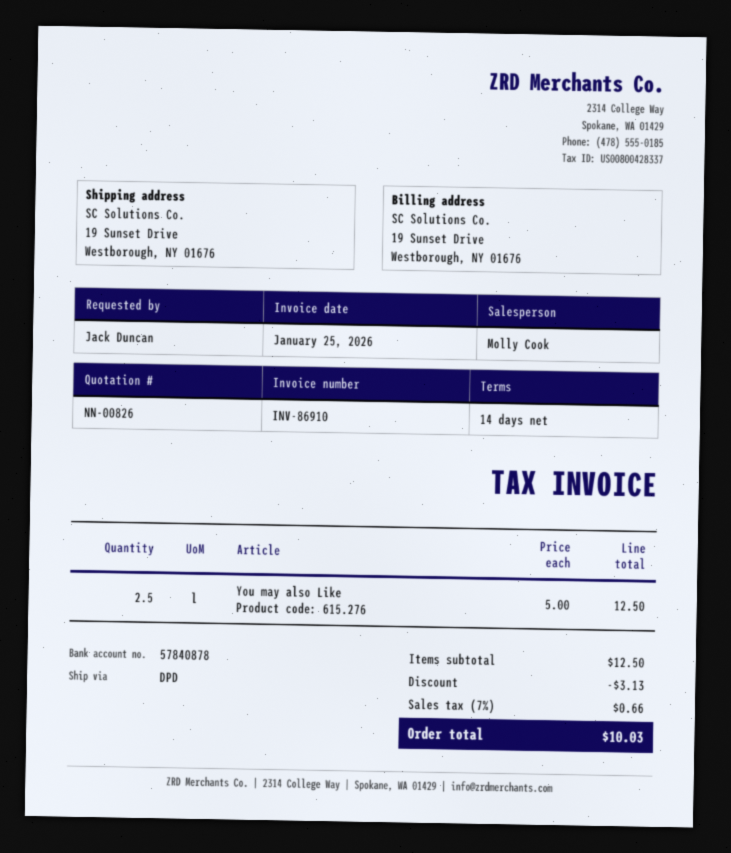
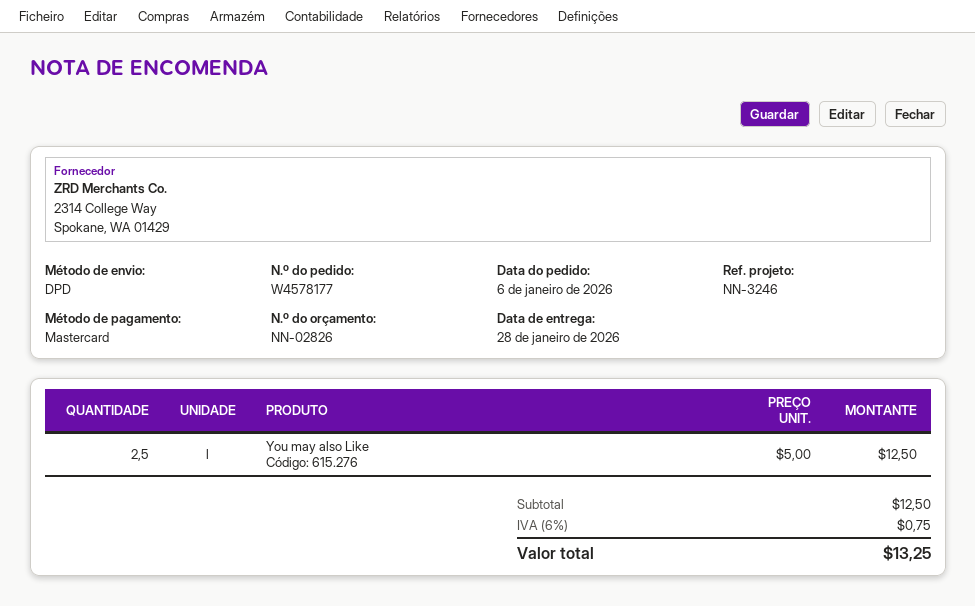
quote number: NN-00826 -> NN-02826
discount: 3.13 -> none
tax: 7% = 0.66 -> 6% = 0.75
total: 10.03 -> 13.25

